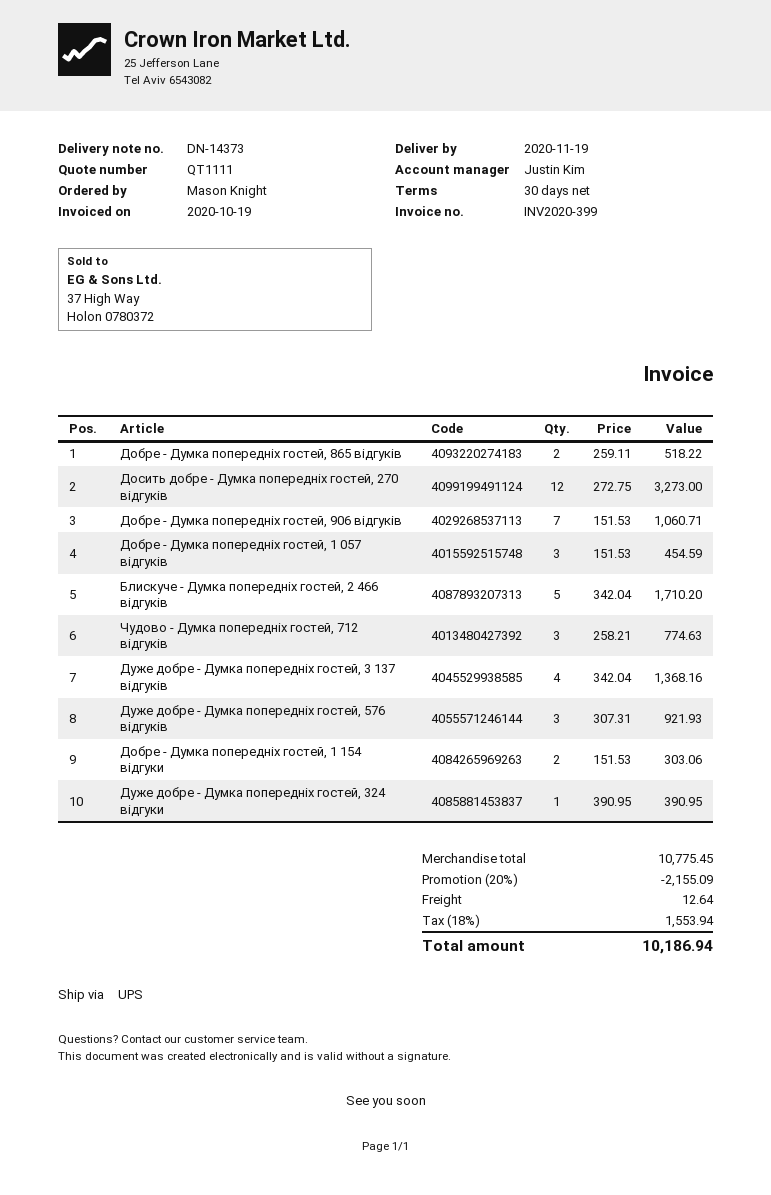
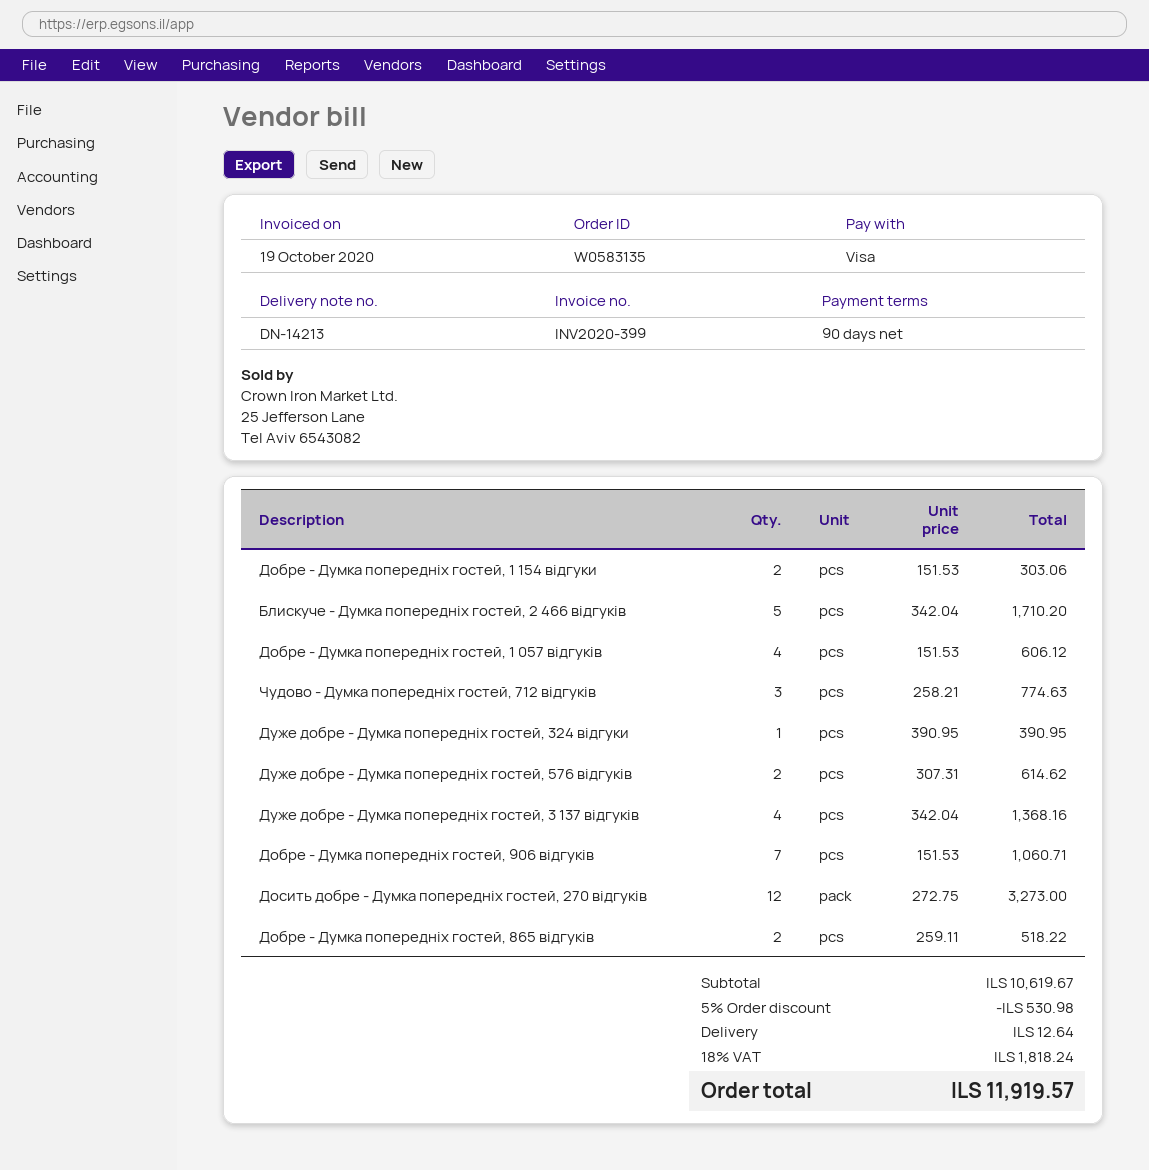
delivery note number: DN-14373 -> DN-14213
payment terms: 30 days -> 90 days
Добре - Думка попередніх гостей, 1 057 відгуків: 3 x 151.53 = 454.59 -> 4 x 151.53 = 606.12
Дуже добре - Думка попередніх гостей, 576 відгуків: 3 x 307.31 = 921.93 -> 2 x 307.31 = 614.62
subtotal: 10775.45 -> 10619.67
discount: 20% = 2155.09 -> 5% = 530.98
tax: 18% = 1553.94 -> 18% = 1818.24
total: 10186.94 -> 11919.57

